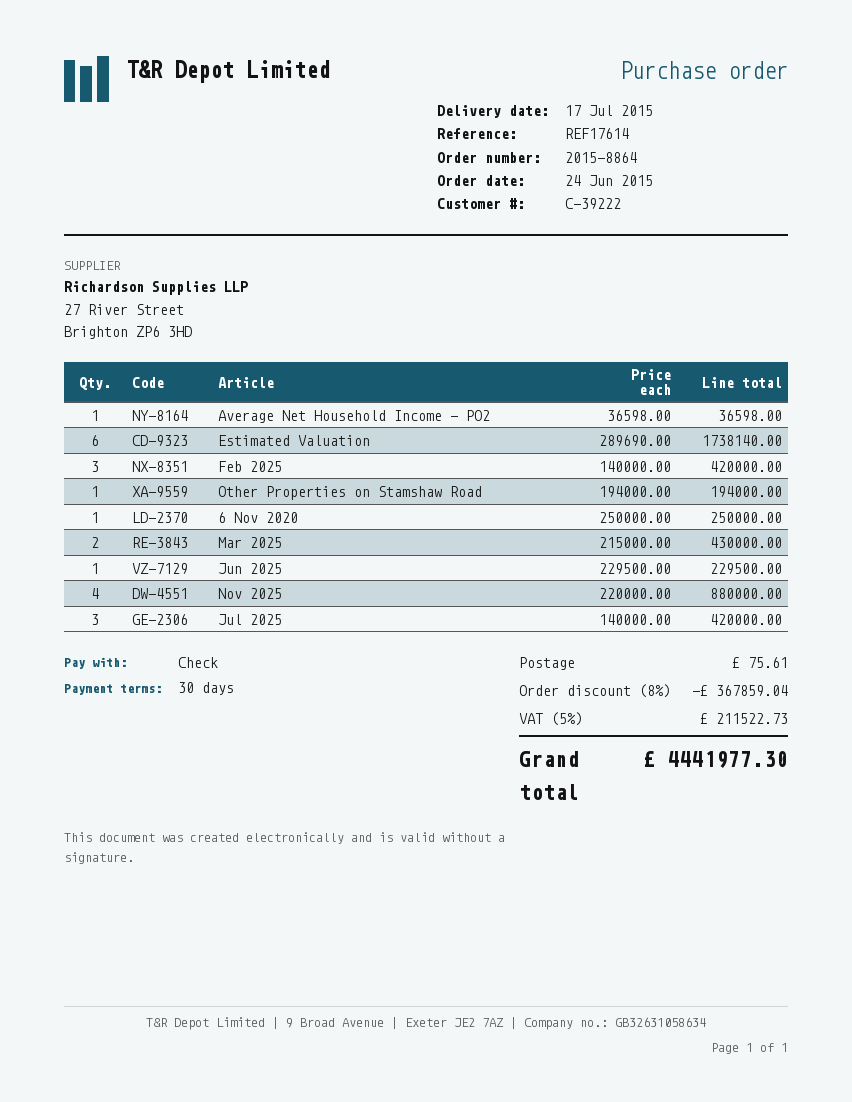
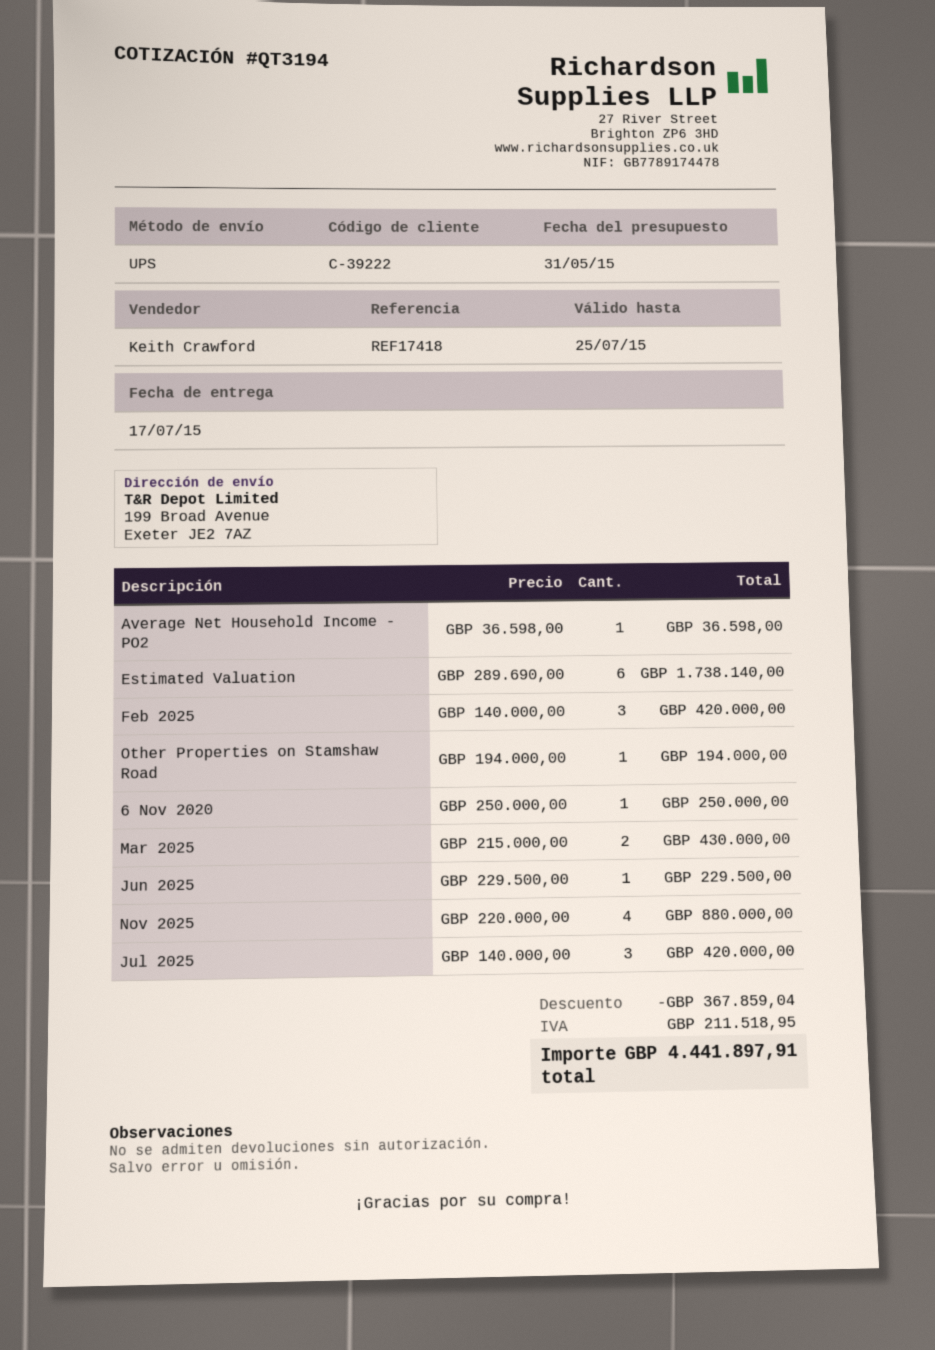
reference: REF17614 -> REF17418
shipping: 75.61 -> none
tax: 211522.73 -> 211518.95
total: 4441977.30 -> 4441897.91

